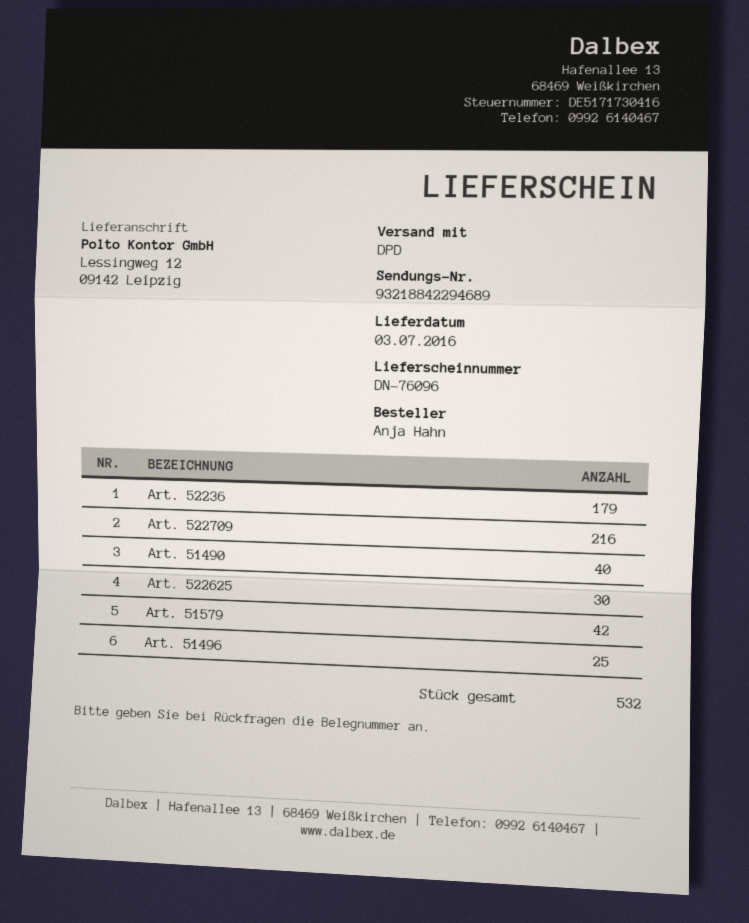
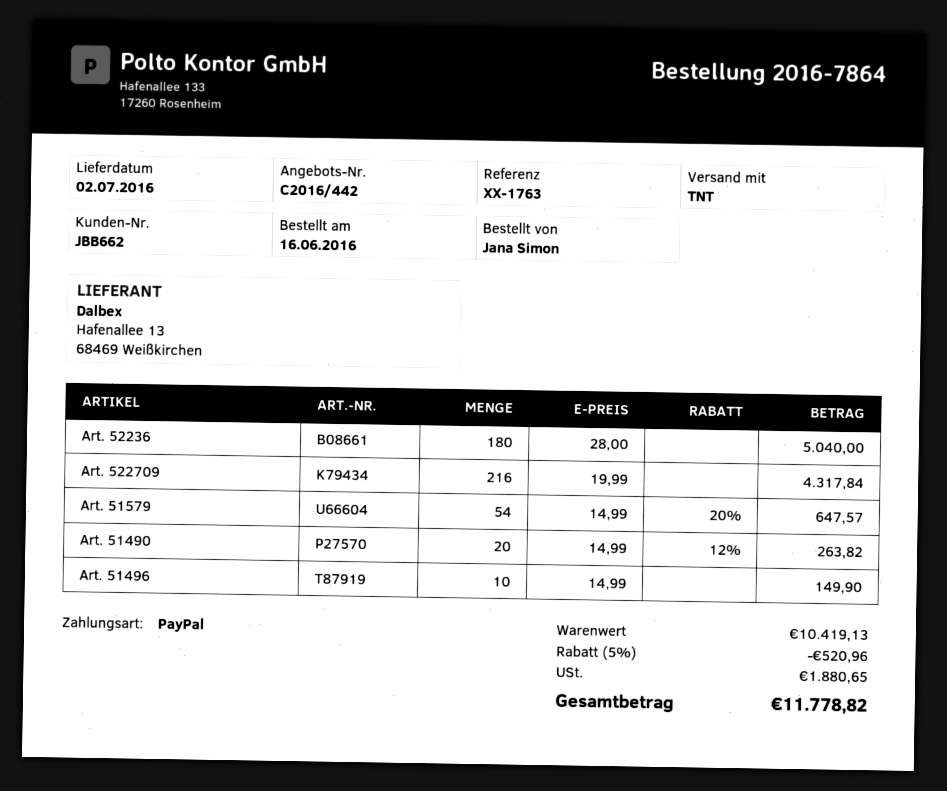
delivery date: 2016-07-03 -> 2016-07-02
ordered by: Anja Hahn -> Jana Simon
shipping method: DPD -> TNT
Art. 52236: 179 -> 180
Art. 51490: 40 -> 20
Art. 522625: 30 -> none
Art. 51579: 42 -> 54
Art. 51496: 25 -> 10

